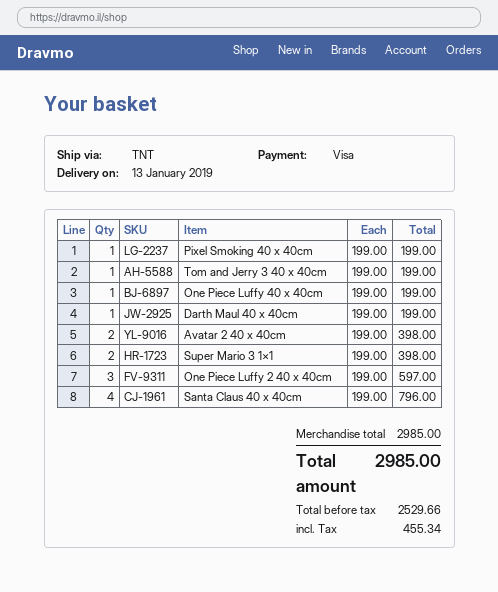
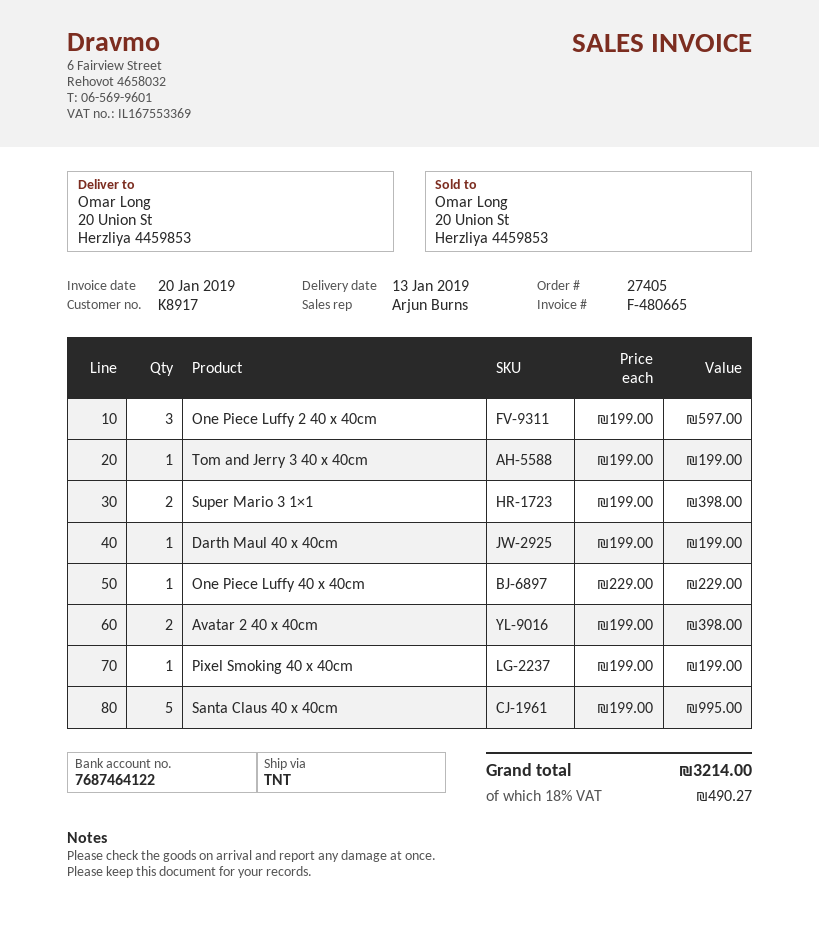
One Piece Luffy 40 x 40cm: 1 x 199.00 = 199.00 -> 1 x 229.00 = 229.00
Santa Claus 40 x 40cm: 4 x 199.00 = 796.00 -> 5 x 199.00 = 995.00
tax: 455.34 -> 490.27
total: 2985.00 -> 3214.00

